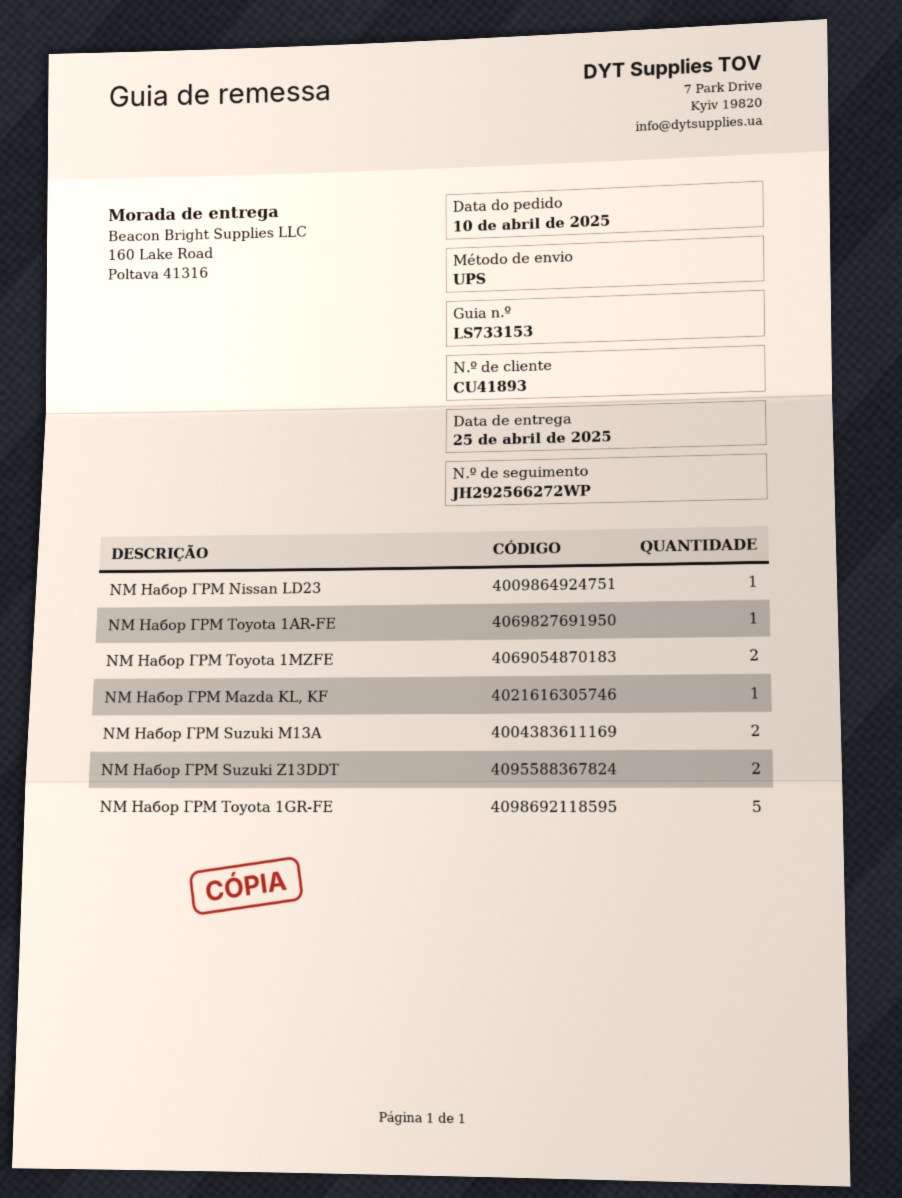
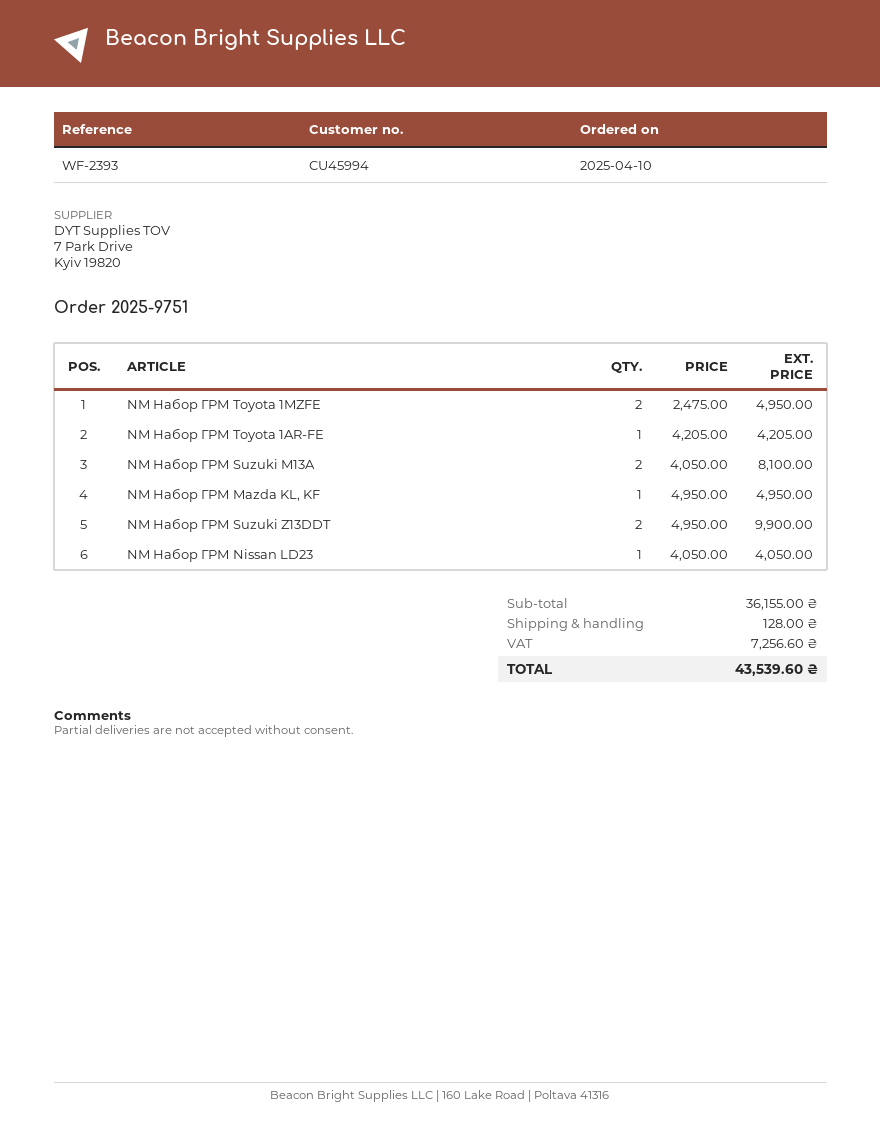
customer number: CU41893 -> CU45994
NM Набор ГРМ Toyota 1GR-FE: 5 -> none

